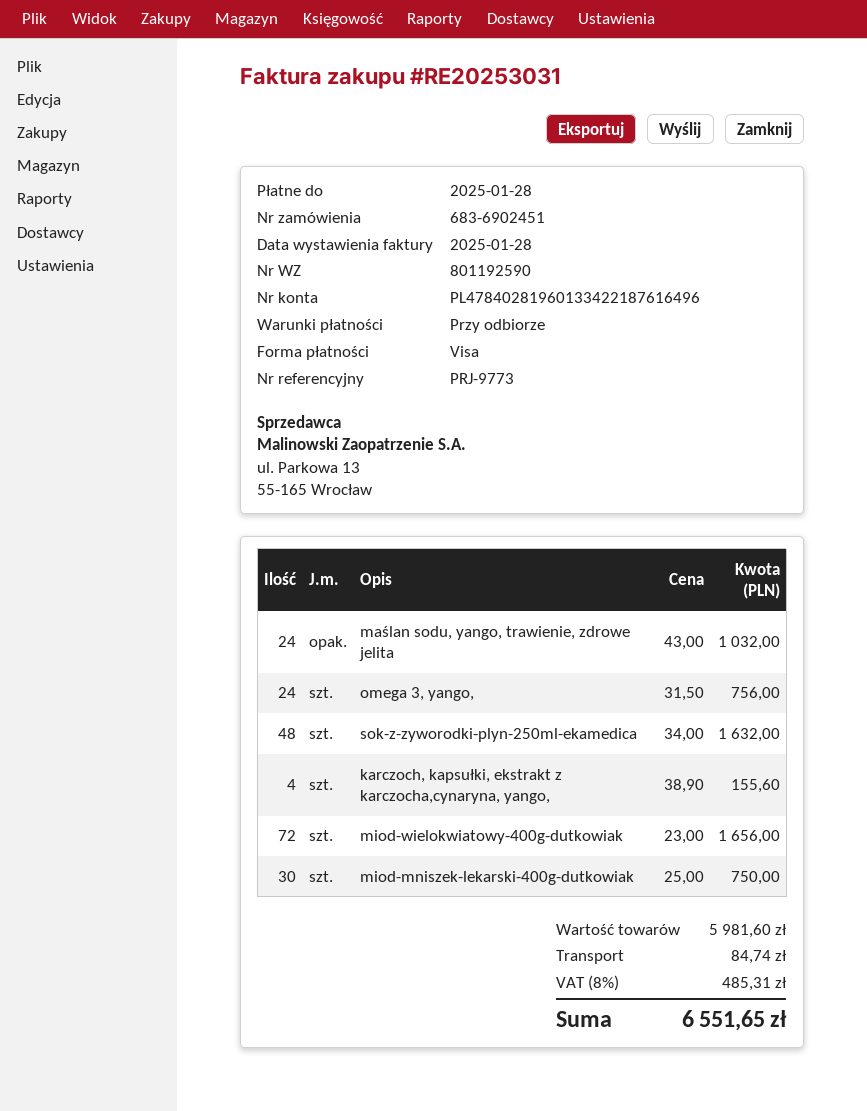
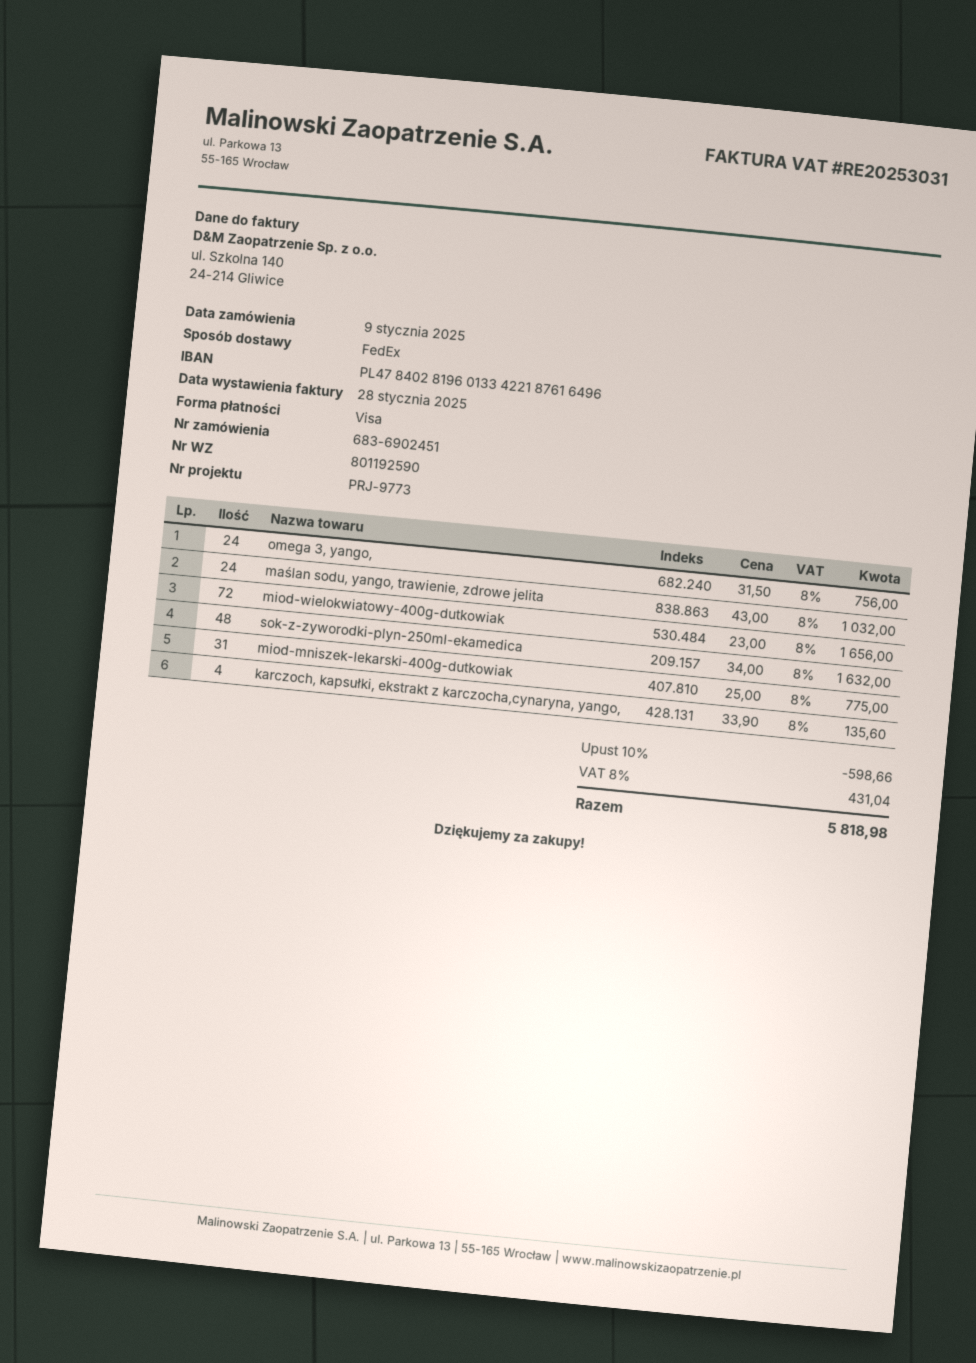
karczoch, kapsułki, ekstrakt z karczocha,cynaryna, yango,: 4 x 38.90 = 155.60 -> 4 x 33.90 = 135.60
miod-mniszek-lekarski-400g-dutkowiak: 30 x 25.00 = 750.00 -> 31 x 25.00 = 775.00
discount: none -> 10% = 598.66
shipping: 84.74 -> none
tax: 8% = 485.31 -> 8% = 431.04
total: 6551.65 -> 5818.98

